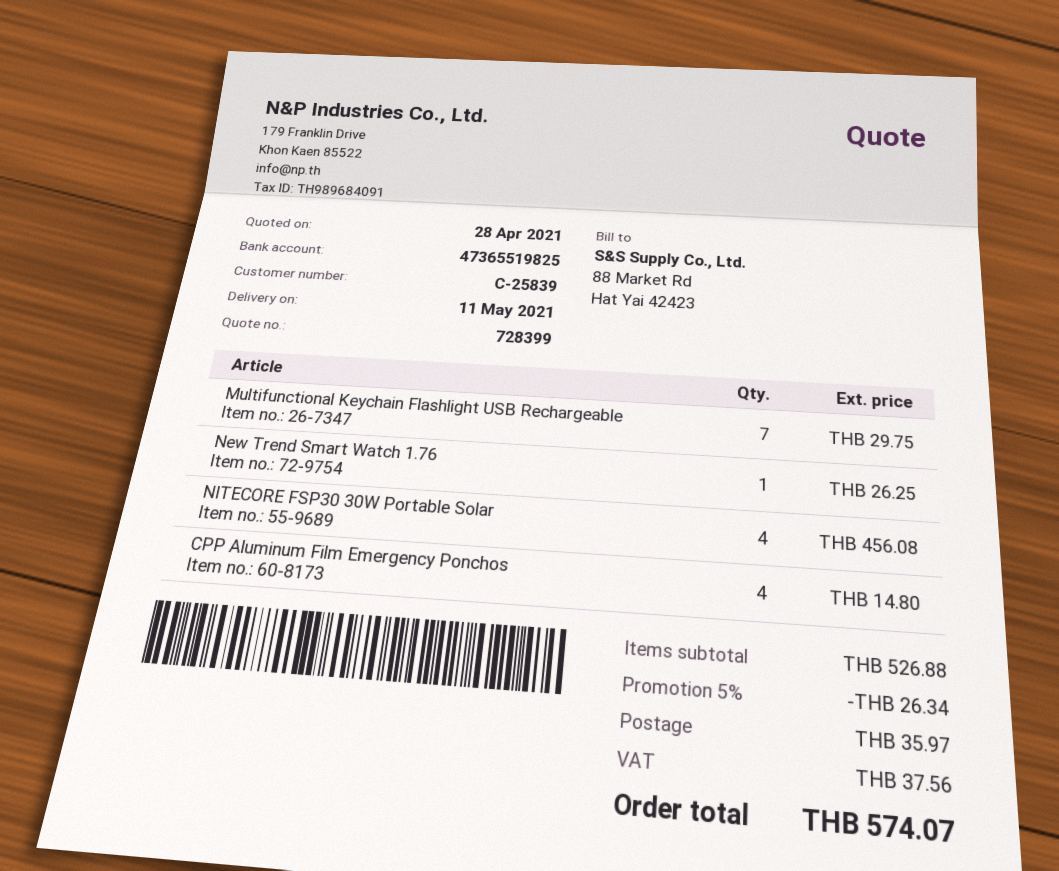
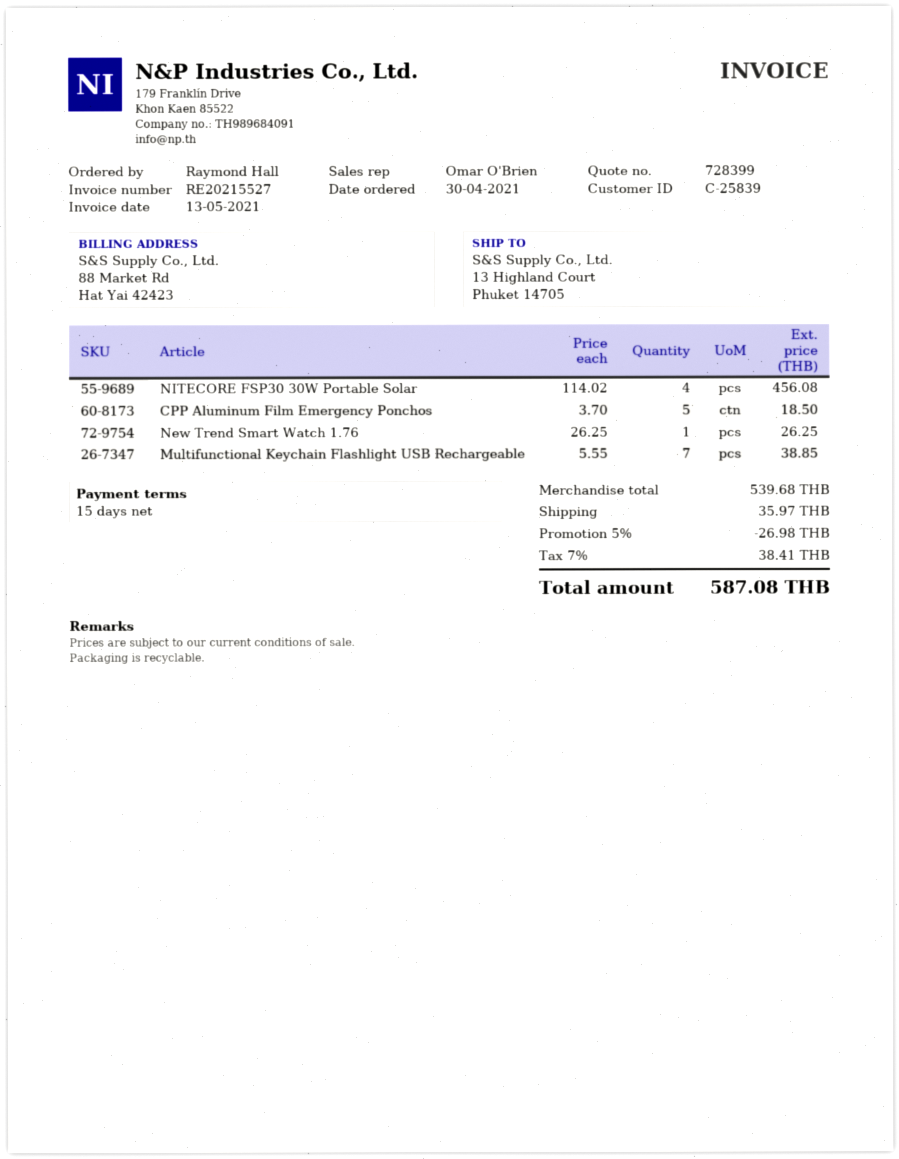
Multifunctional Keychain Flashlight USB Rechargeable: 7 for 29.75 -> 7 for 38.85
CPP Aluminum Film Emergency Ponchos: 4 for 14.80 -> 5 for 18.50
subtotal: 526.88 -> 539.68
discount: 5% = 26.34 -> 5% = 26.98
tax: 37.56 -> 38.41
total: 574.07 -> 587.08

